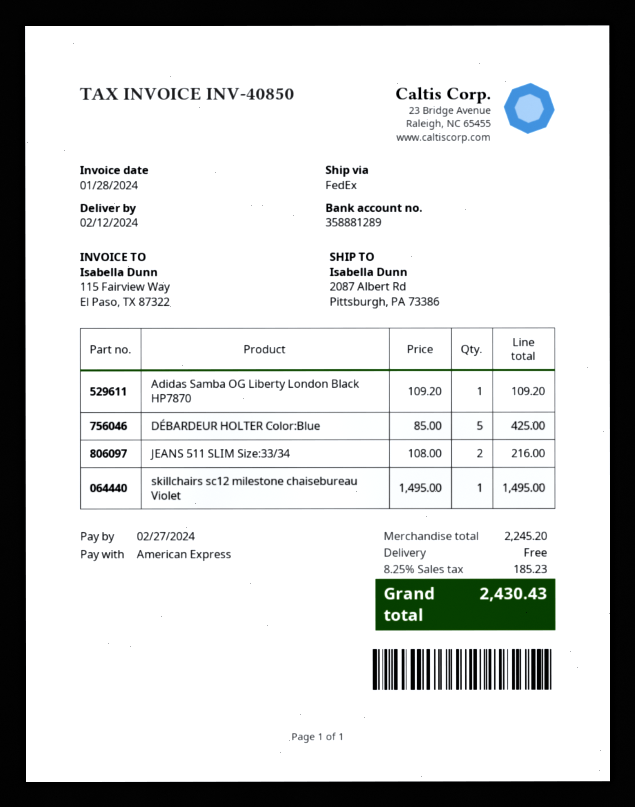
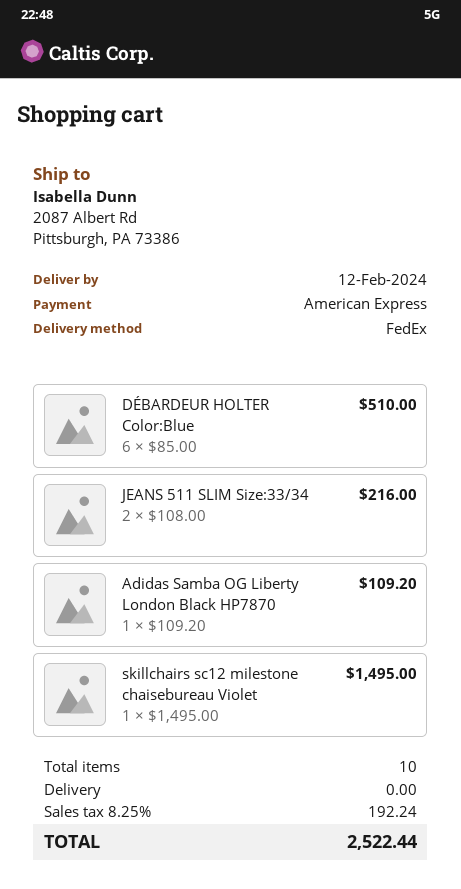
DÉBARDEUR HOLTER Color:Blue: 5 x 85.00 = 425.00 -> 6 x 85.00 = 510.00
tax: 8.25% = 185.23 -> 8.25% = 192.24
total: 2430.43 -> 2522.44

